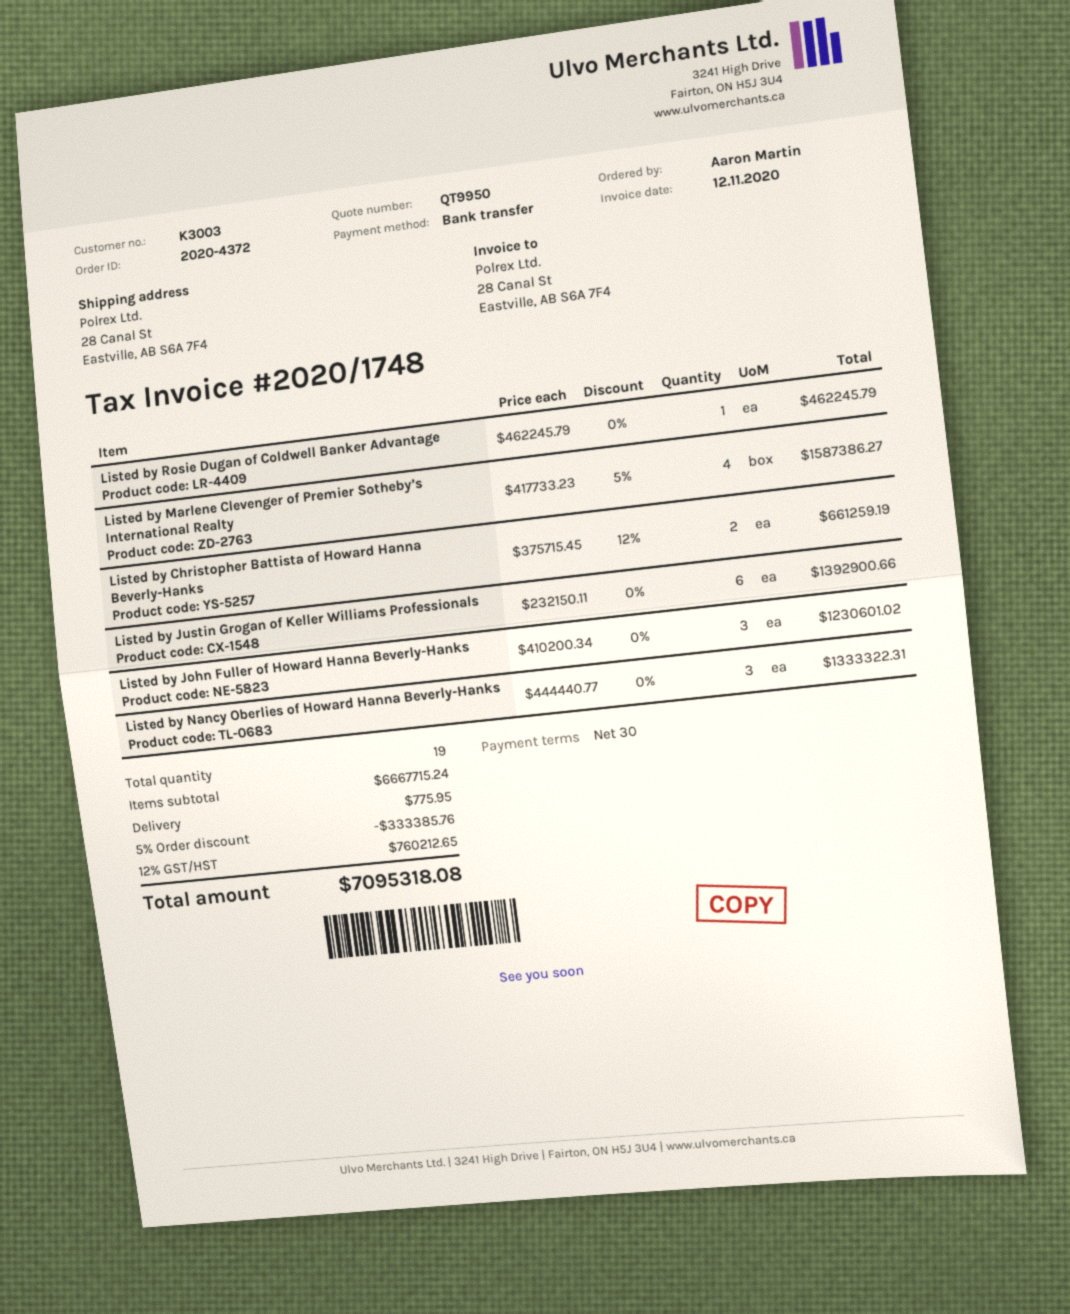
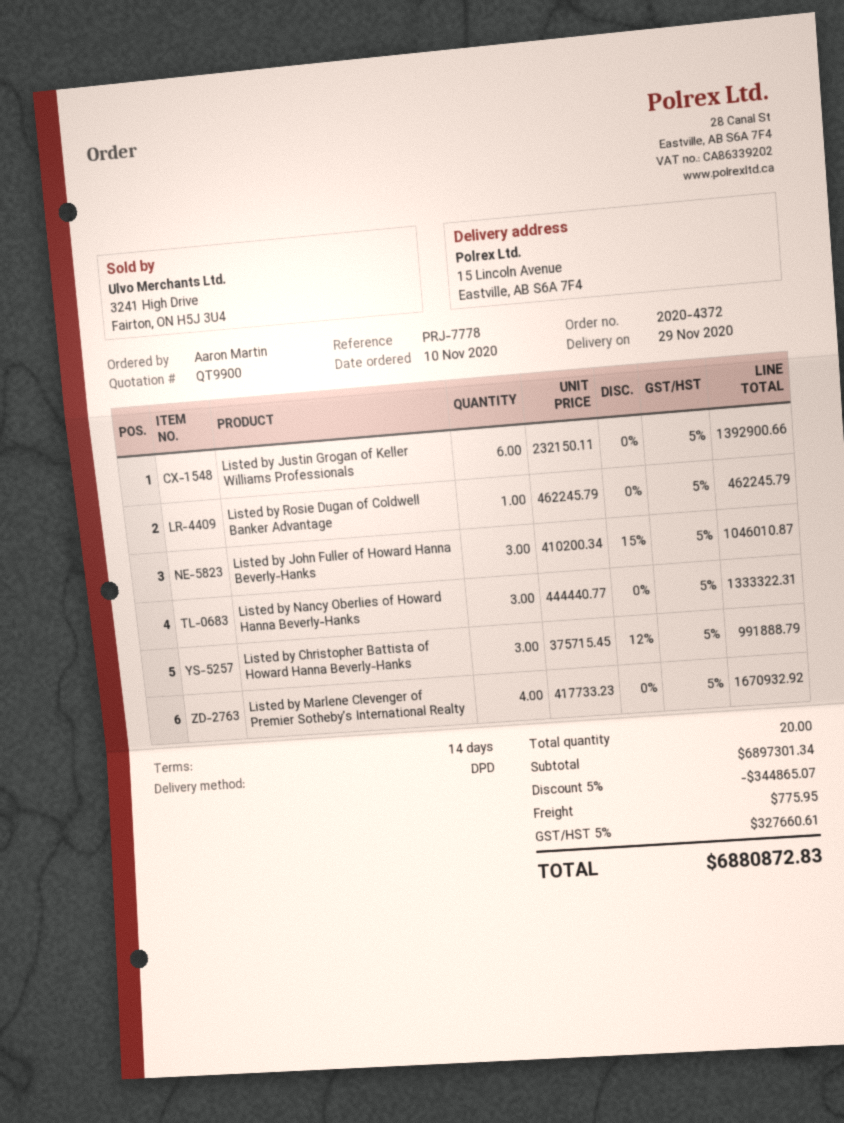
quote number: QT9950 -> QT9900
payment terms: 30 days -> 14 days
ship to: 28 Canal St, Eastville, AB S6A 7F4 -> 15 Lincoln Avenue, Eastville, AB S6A 7F4
Listed by Marlene Clevenger of Premier Sotheby’s International Realty: 4 x 417733.23 - 5% = 1587386.27 -> 4 x 417733.23 = 1670932.92
Listed by Christopher Battista of Howard Hanna Beverly-Hanks: 2 x 375715.45 - 12% = 661259.19 -> 3 x 375715.45 - 12% = 991888.79
Listed by John Fuller of Howard Hanna Beverly-Hanks: 3 x 410200.34 = 1230601.02 -> 3 x 410200.34 - 15% = 1046010.87
total quantity: 19 -> 20
subtotal: 6667715.24 -> 6897301.34
discount: 5% = 333385.76 -> 5% = 344865.07
tax: 12% = 760212.65 -> 5% = 327660.61
total: 7095318.08 -> 6880872.83

